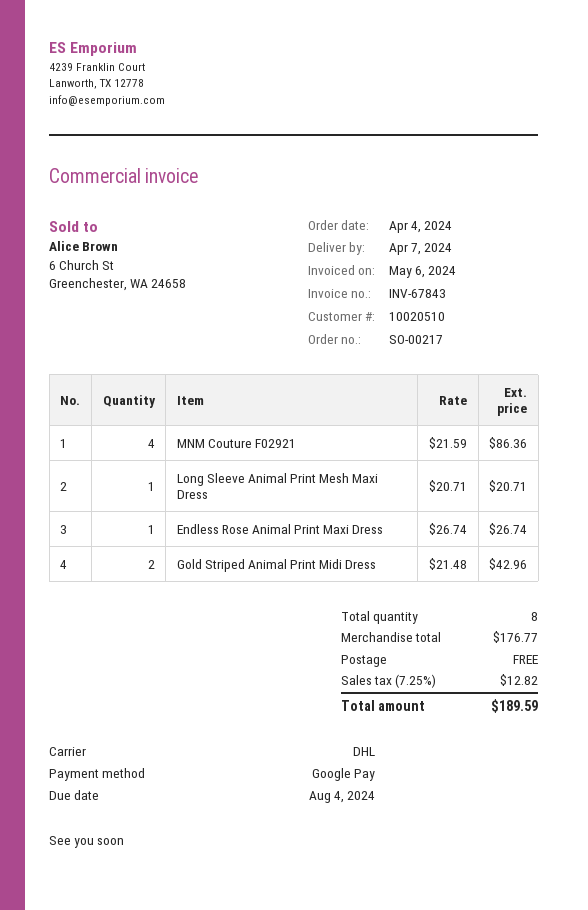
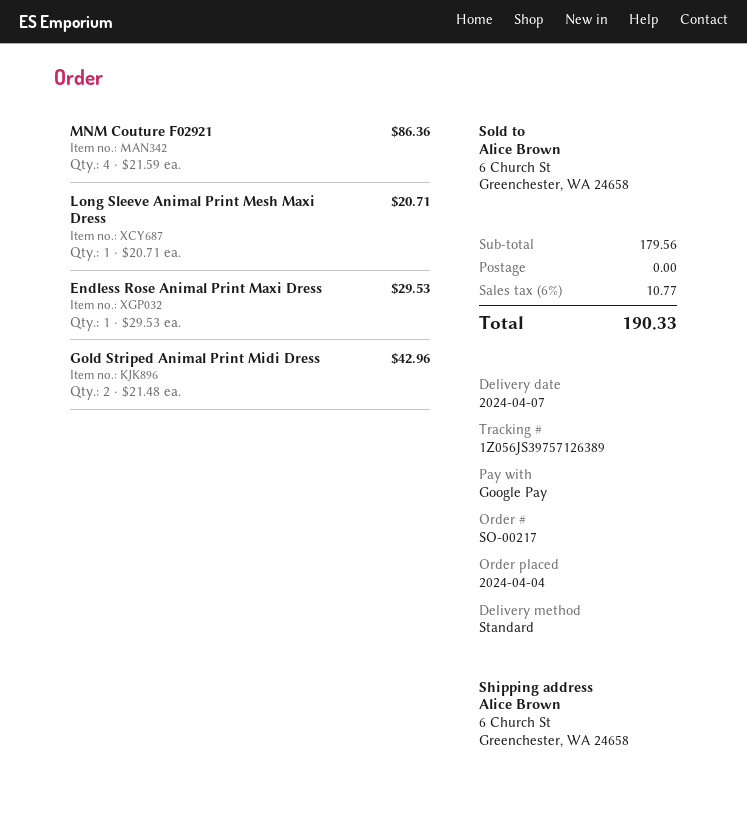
shipping method: DHL -> standard
Endless Rose Animal Print Maxi Dress: 1 x 26.74 = 26.74 -> 1 x 29.53 = 29.53
subtotal: 176.77 -> 179.56
tax: 7.25% = 12.82 -> 6% = 10.77
total: 189.59 -> 190.33

